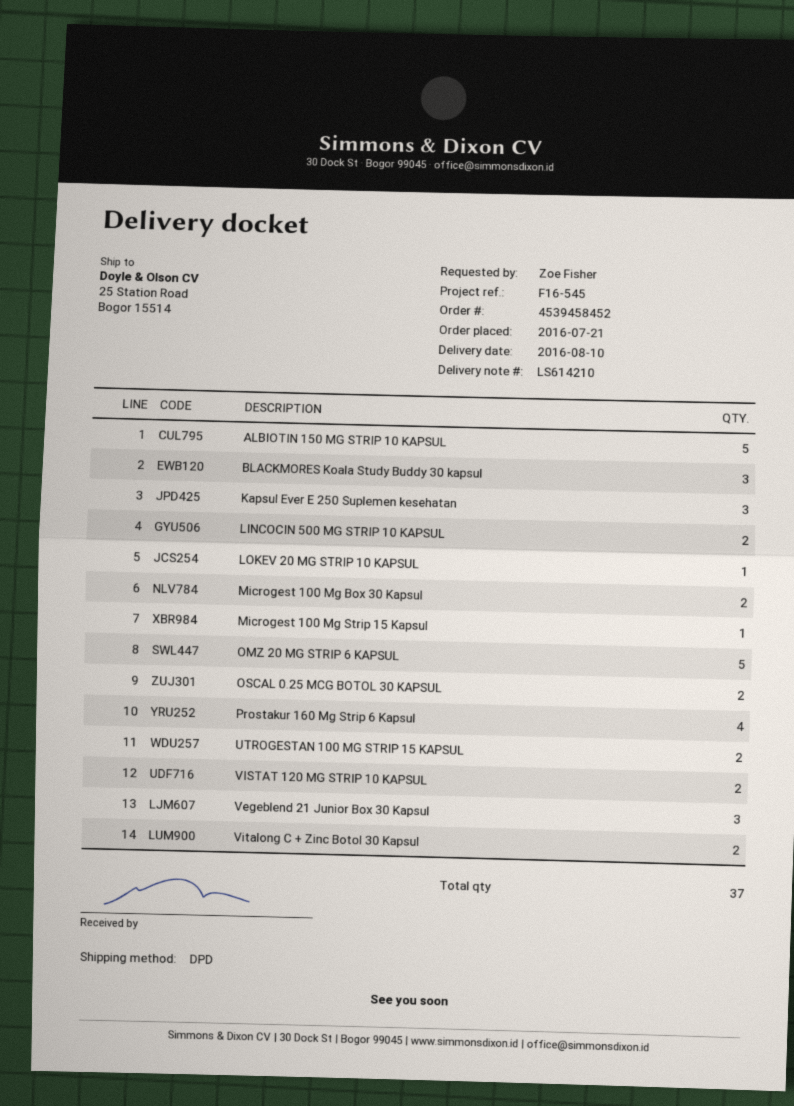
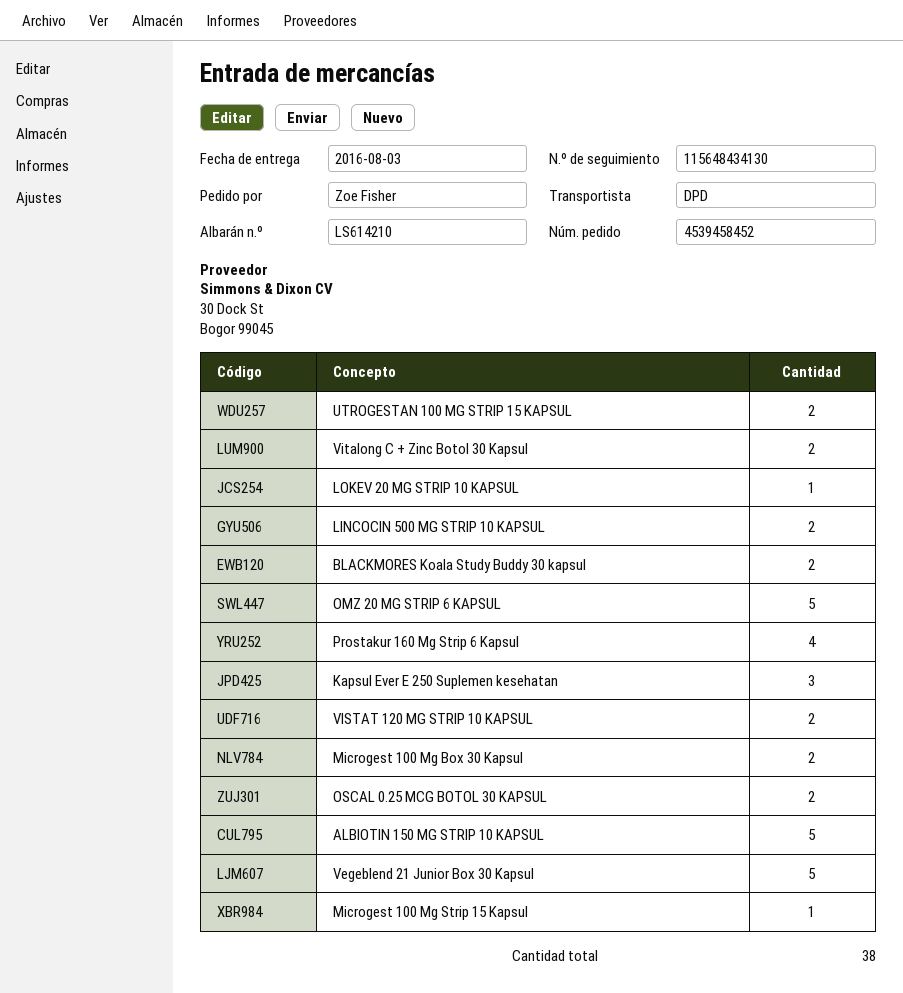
delivery date: 2016-08-10 -> 2016-08-03
BLACKMORES Koala Study Buddy 30 kapsul: 3 -> 2
Vegeblend 21 Junior Box 30 Kapsul: 3 -> 5
total quantity: 37 -> 38

